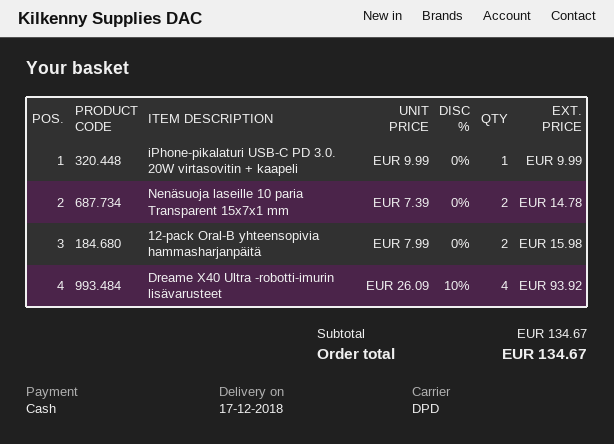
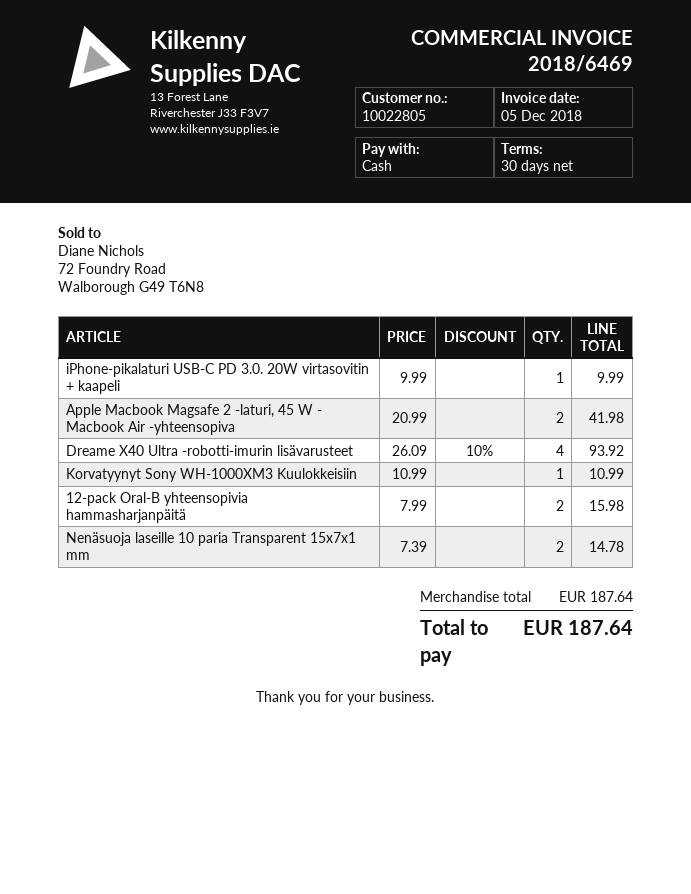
Apple Macbook Magsafe 2 -laturi, 45 W - Macbook Air -yhteensopiva: none -> 2 x 20.99 = 41.98
Korvatyynyt Sony WH-1000XM3 Kuulokkeisiin: none -> 1 x 10.99 = 10.99
subtotal: 134.67 -> 187.64
total: 134.67 -> 187.64

